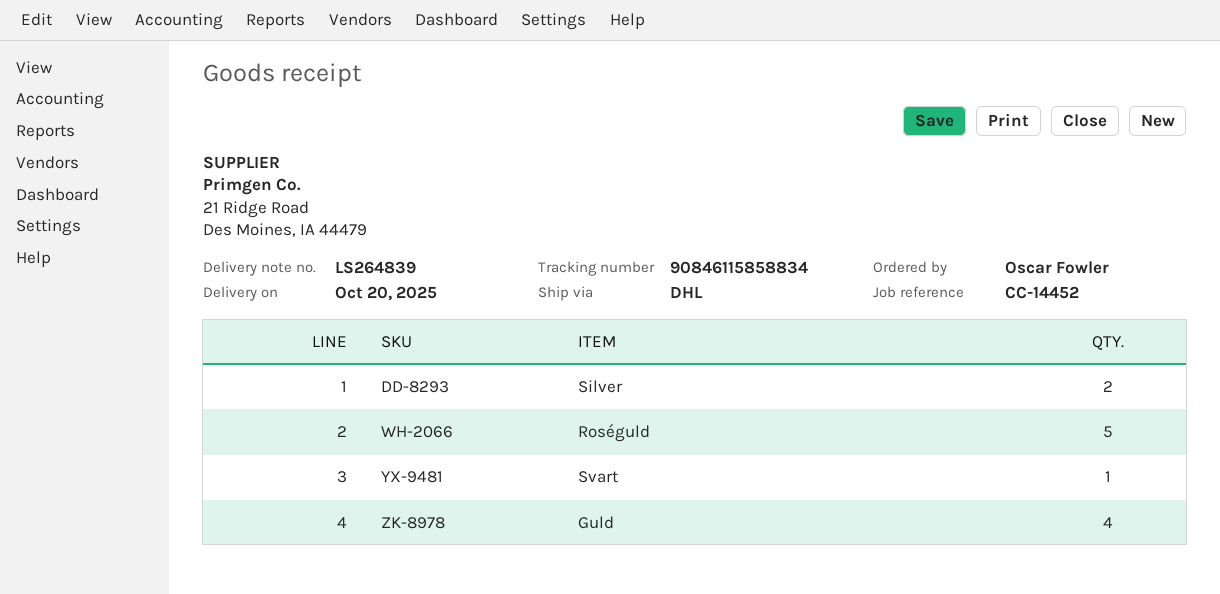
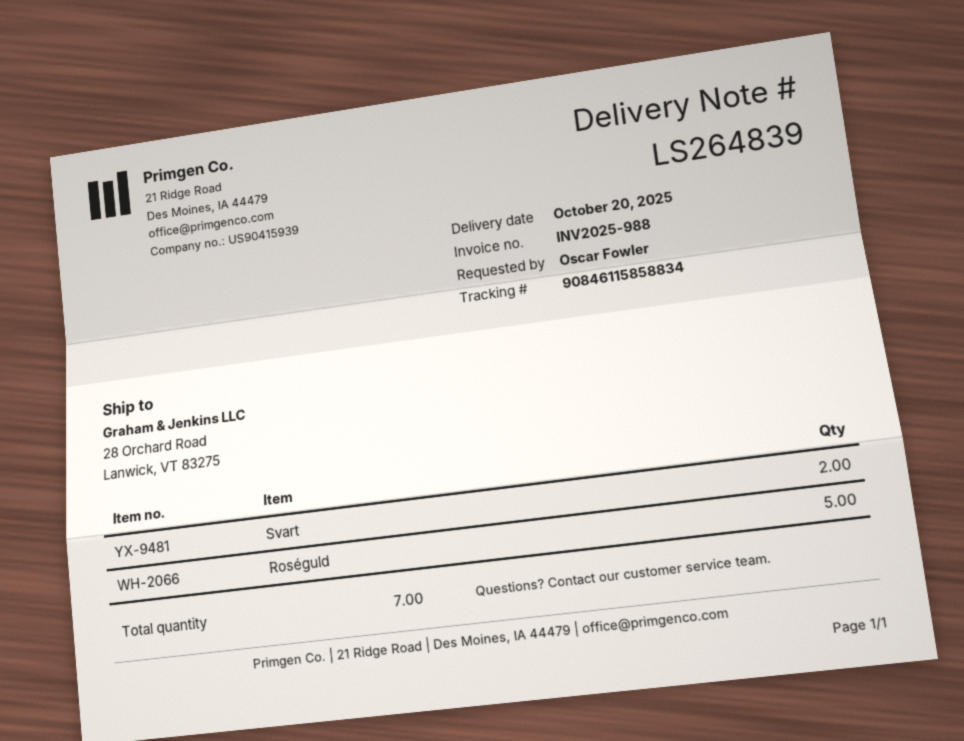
Silver: 2 -> none
Svart: 1 -> 2
Guld: 4 -> none

